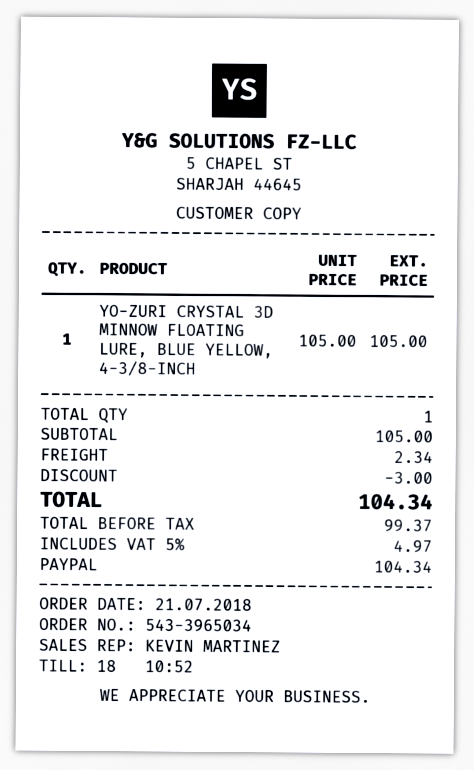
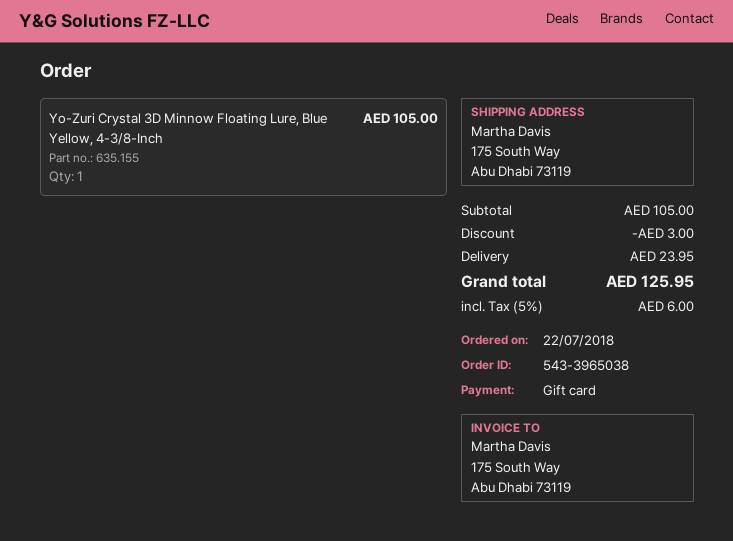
order number: 543-3965034 -> 543-3965038
order date: 2018-07-21 -> 2018-07-22
payment method: PayPal -> gift card
shipping: 2.34 -> 23.95
tax: 5% = 4.97 -> 5% = 6.00
total: 104.34 -> 125.95

